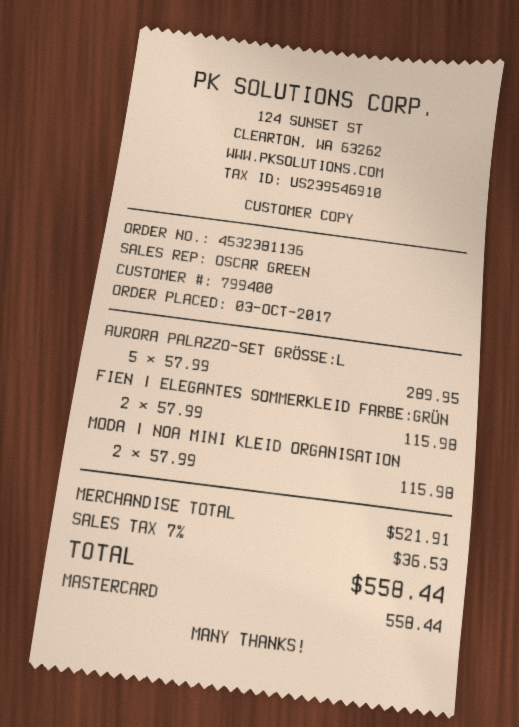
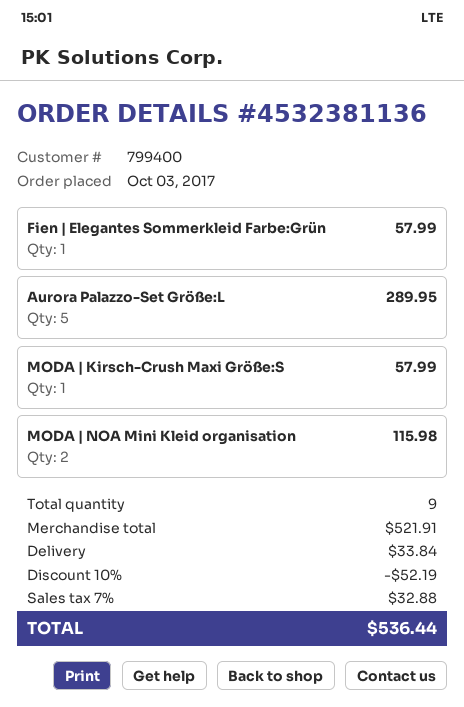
FIEN | ELEGANTES SOMMERKLEID FARBE:GRÜN: 2 for 115.98 -> 1 for 57.99
MODA | Kirsch-Crush Maxi Größe:S: none -> 1 for 57.99
discount: none -> 10% = 52.19
shipping: none -> 33.84
tax: 7% = 36.53 -> 7% = 32.88
total: 558.44 -> 536.44

